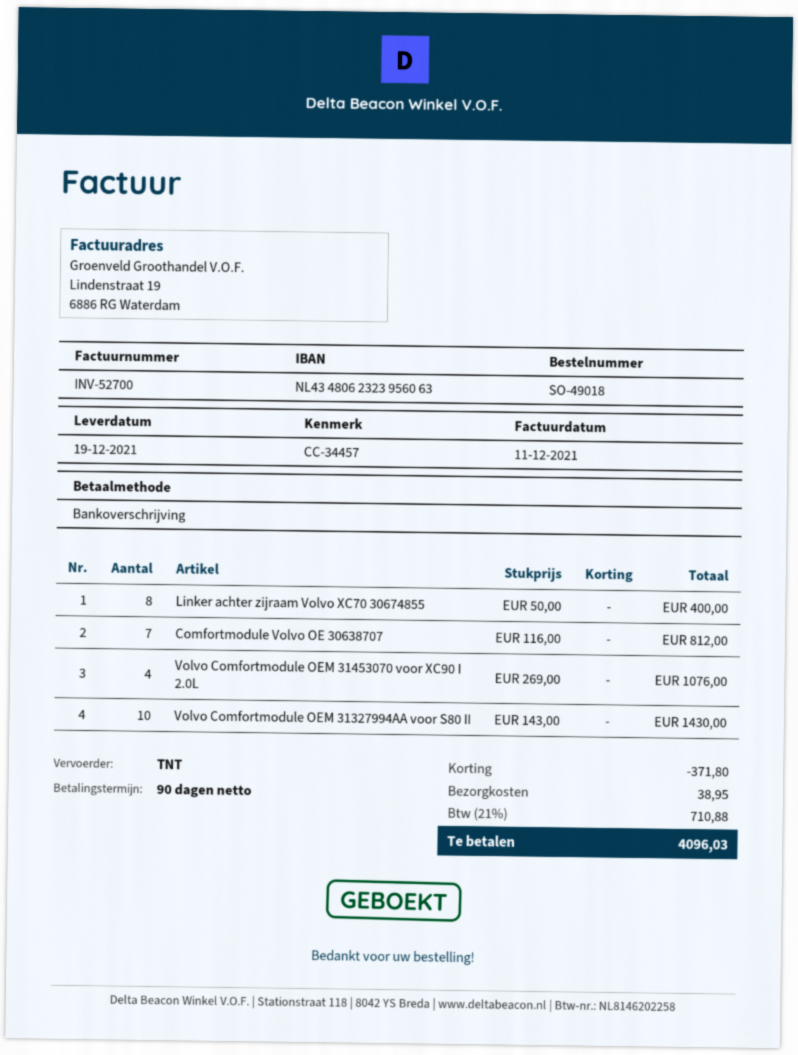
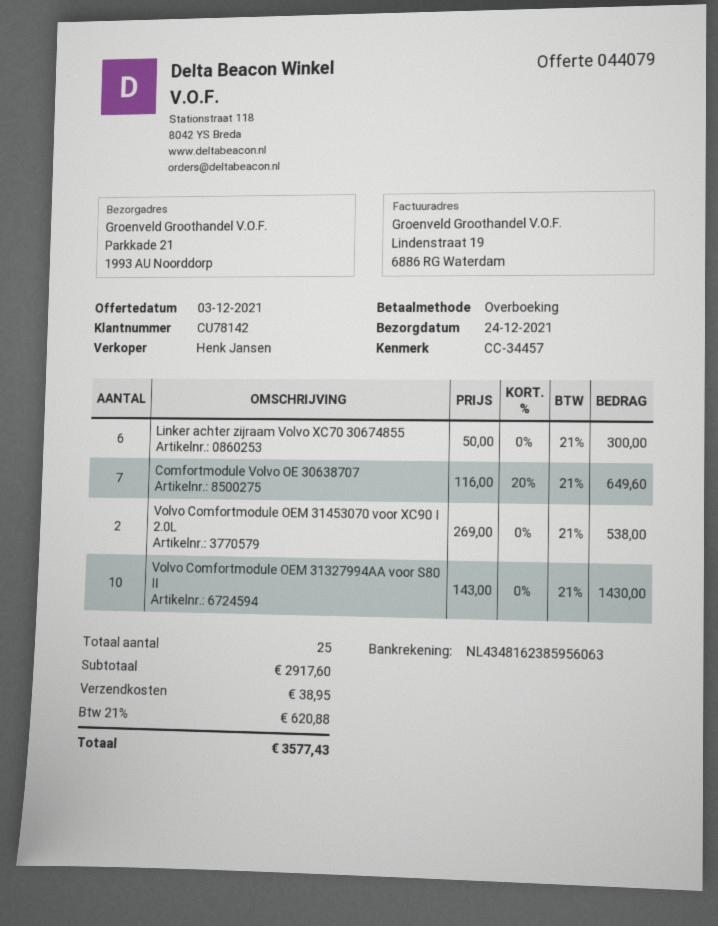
delivery date: 2021-12-19 -> 2021-12-24
bank account: NL4348062323956063 -> NL4348162385956063
Linker achter zijraam Volvo XC70 30674855: 8 x 50.00 = 400.00 -> 6 x 50.00 = 300.00
Comfortmodule Volvo OE 30638707: 7 x 116.00 = 812.00 -> 7 x 116.00 - 20% = 649.60
Volvo Comfortmodule OEM 31453070 voor XC90 I 2.0L: 4 x 269.00 = 1076.00 -> 2 x 269.00 = 538.00
discount: 371.80 -> none
tax: 21% = 710.88 -> 21% = 620.88
total: 4096.03 -> 3577.43

